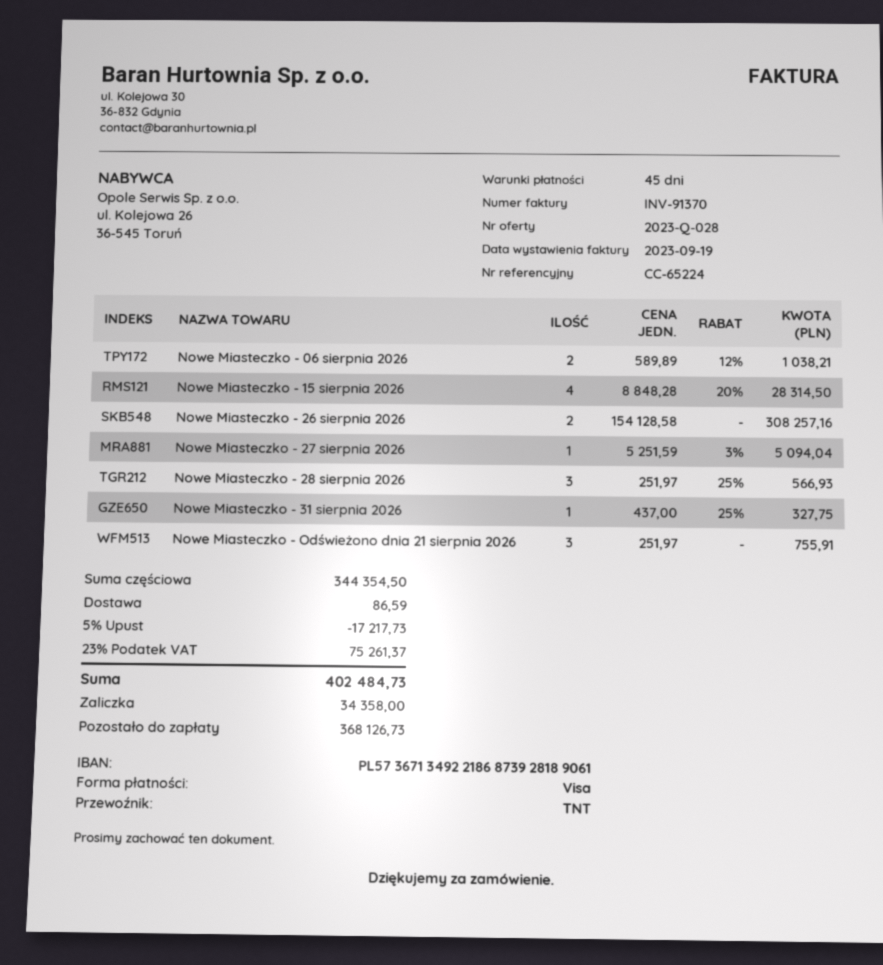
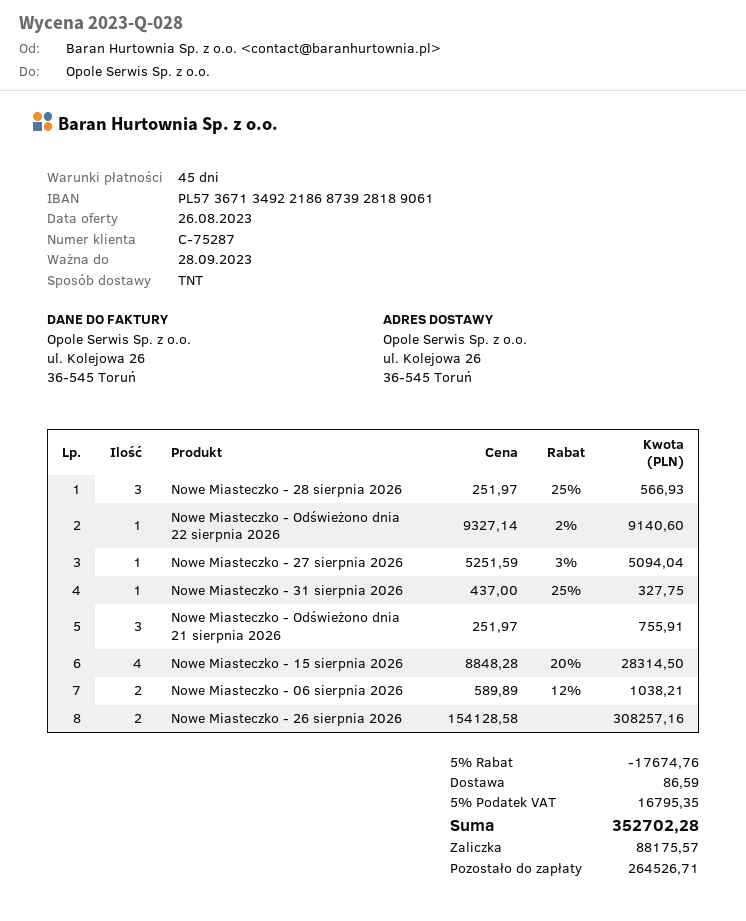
Nowe Miasteczko - Odświeżono dnia 22 sierpnia 2026: none -> 1 x 9327.14 - 2% = 9140.60
discount: 5% = 17217.73 -> 5% = 17674.76
tax: 23% = 75261.37 -> 5% = 16795.35
total: 402484.73 -> 352702.28
deposit: 34358.00 -> 88175.57
balance: 368126.73 -> 264526.71

